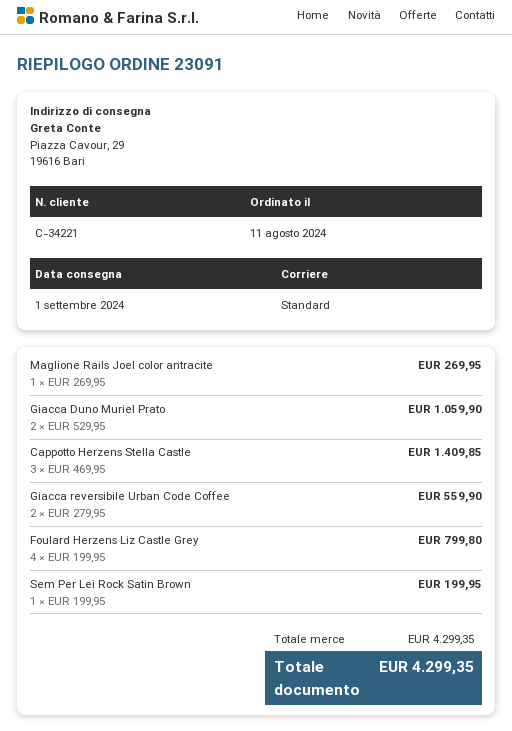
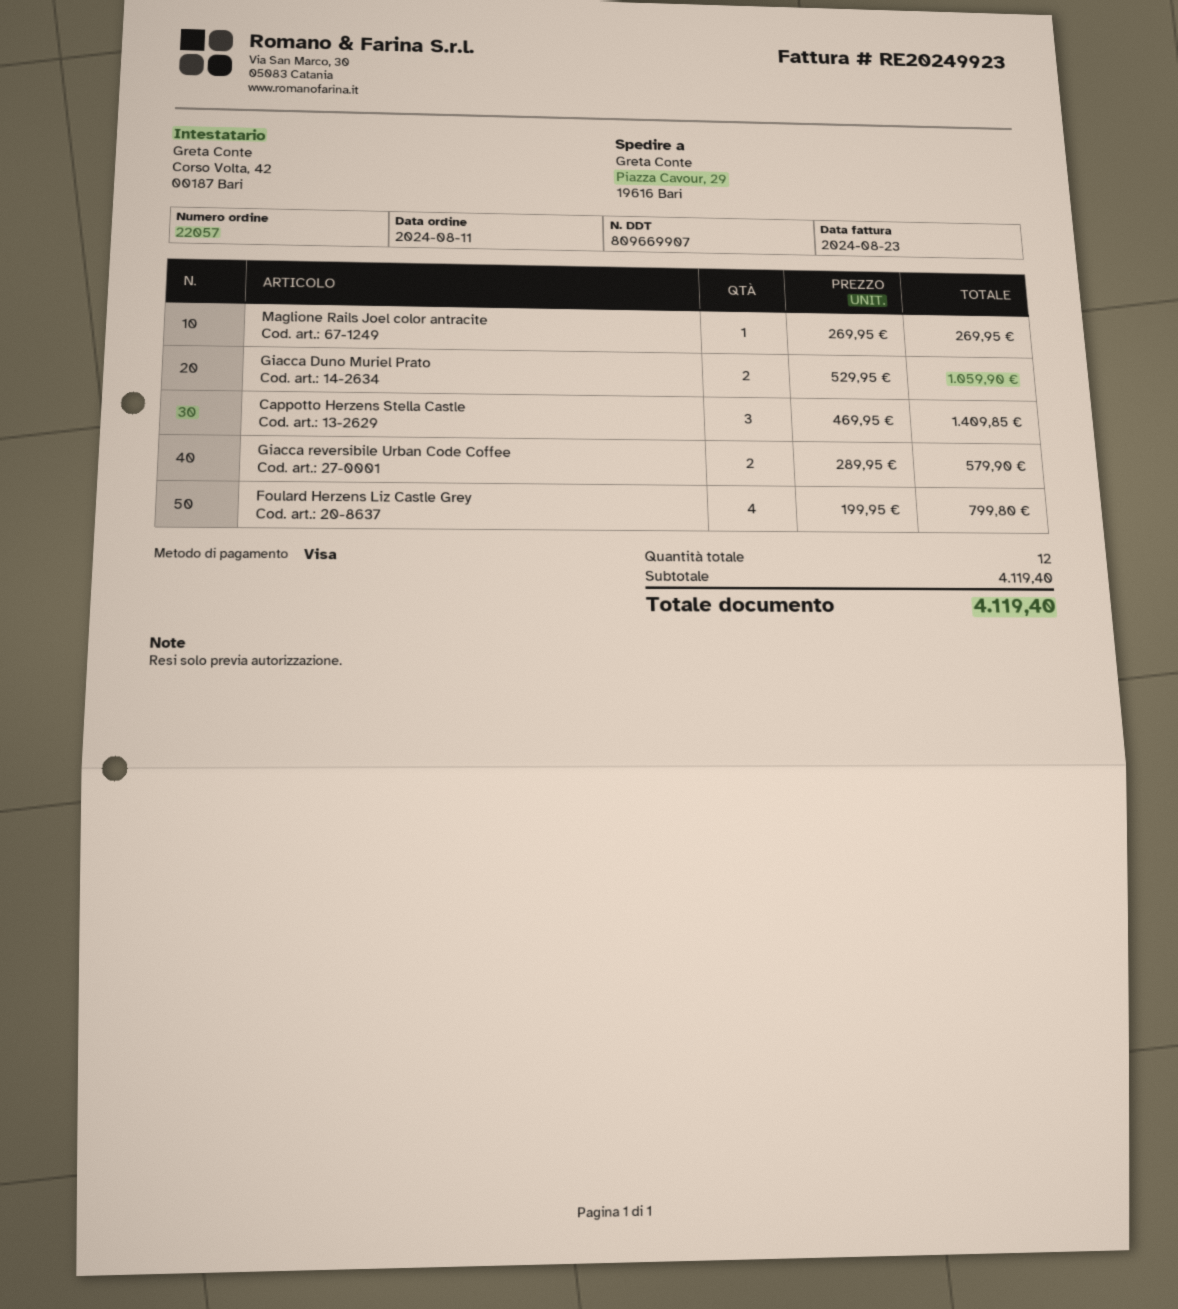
order number: 23091 -> 22057
Giacca reversibile Urban Code Coffee: 2 x 279.95 = 559.90 -> 2 x 289.95 = 579.90
Sem Per Lei Rock Satin Brown: 1 x 199.95 = 199.95 -> none
subtotal: 4299.35 -> 4119.40
total: 4299.35 -> 4119.40

